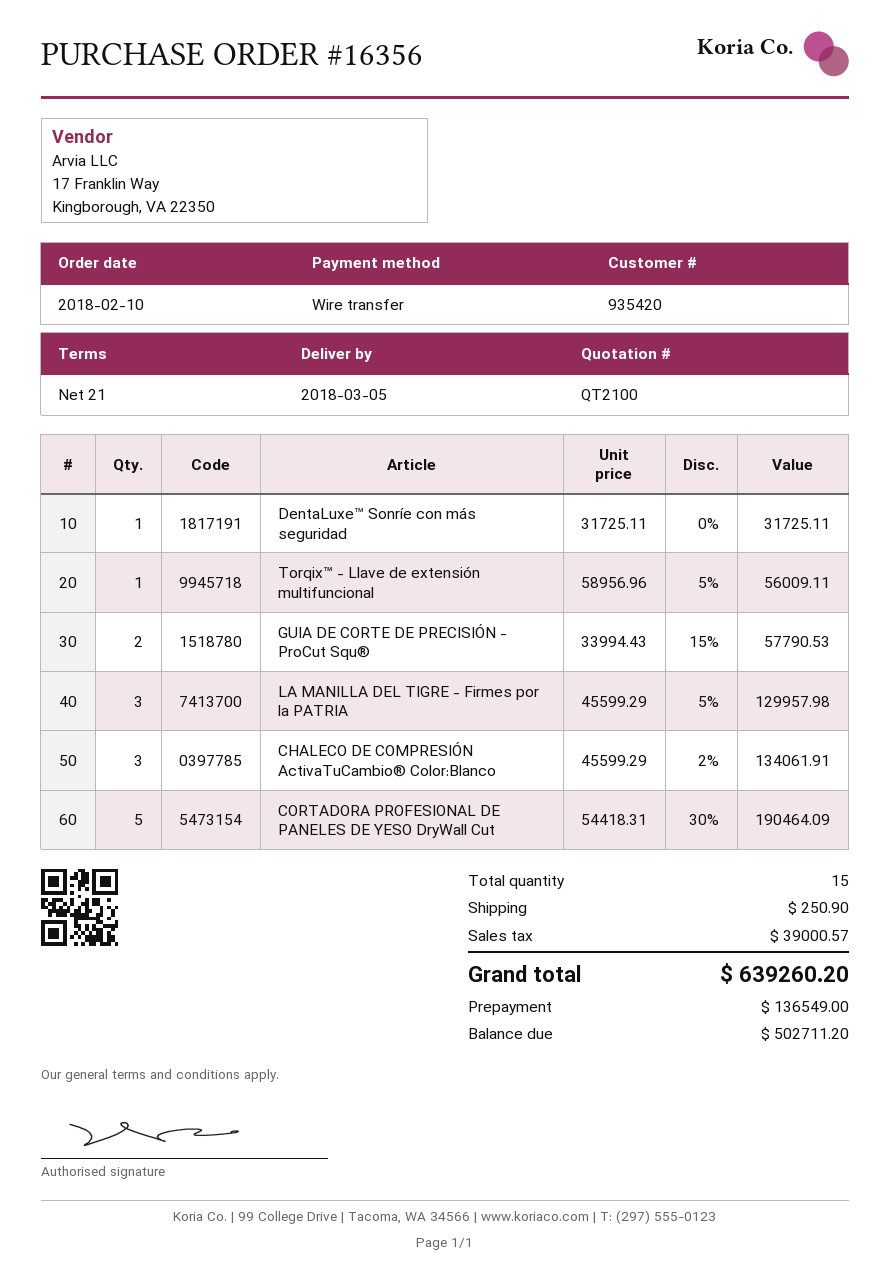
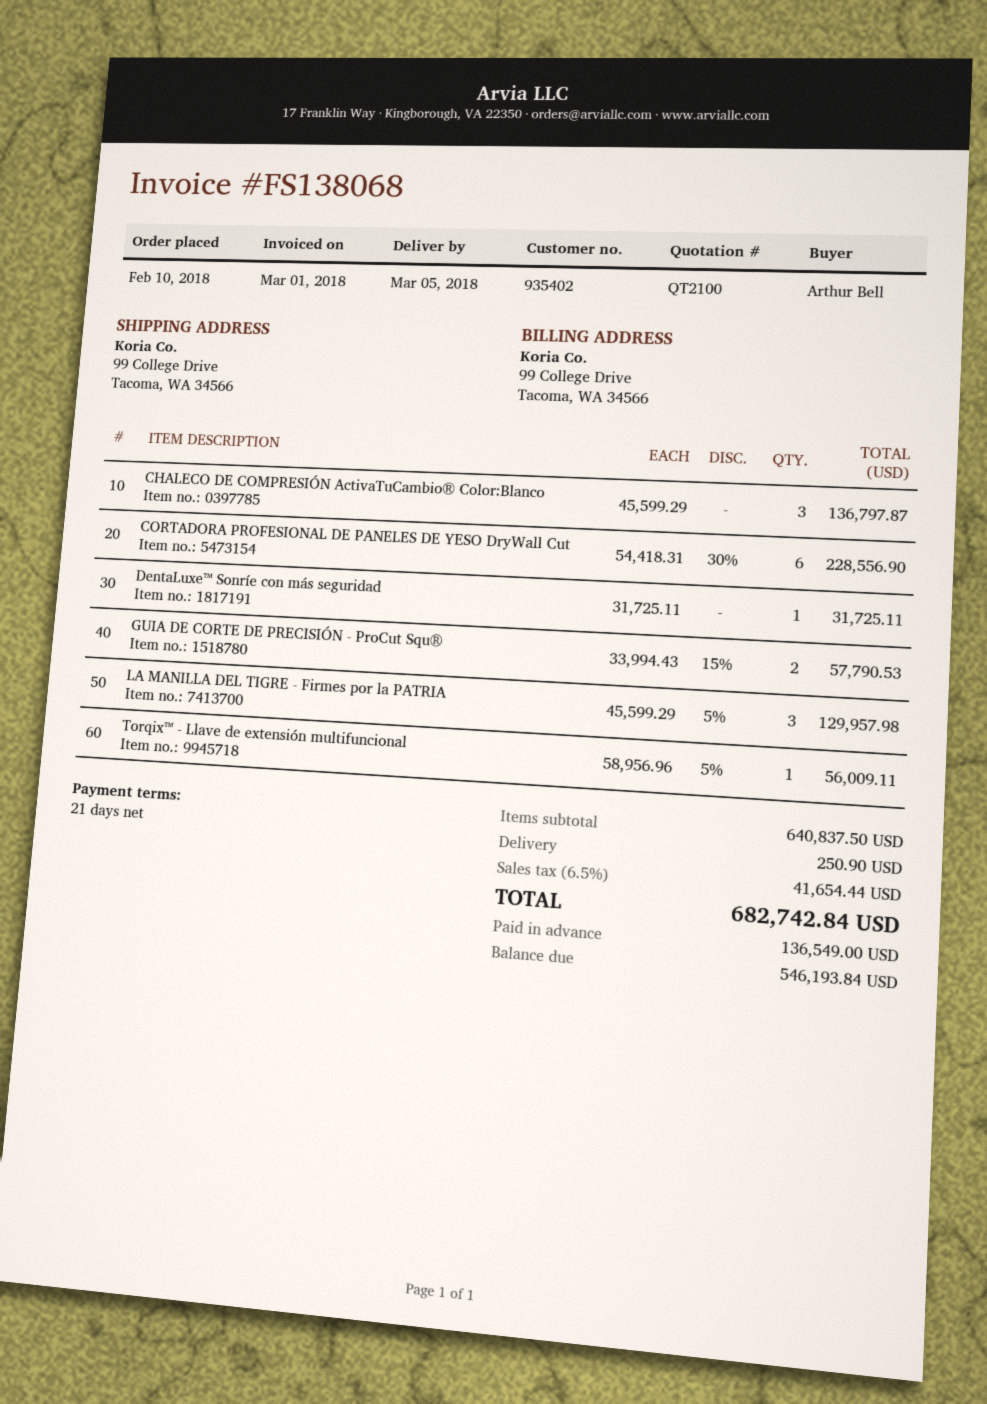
customer number: 935420 -> 935402
CHALECO DE COMPRESIÓN ActivaTuCambio® Color:Blanco: 3 x 45599.29 - 2% = 134061.91 -> 3 x 45599.29 = 136797.87
CORTADORA PROFESIONAL DE PANELES DE YESO DryWall Cut: 5 x 54418.31 - 30% = 190464.09 -> 6 x 54418.31 - 30% = 228556.90
tax: 39000.57 -> 41654.44
total: 639260.20 -> 682742.84
balance: 502711.20 -> 546193.84

